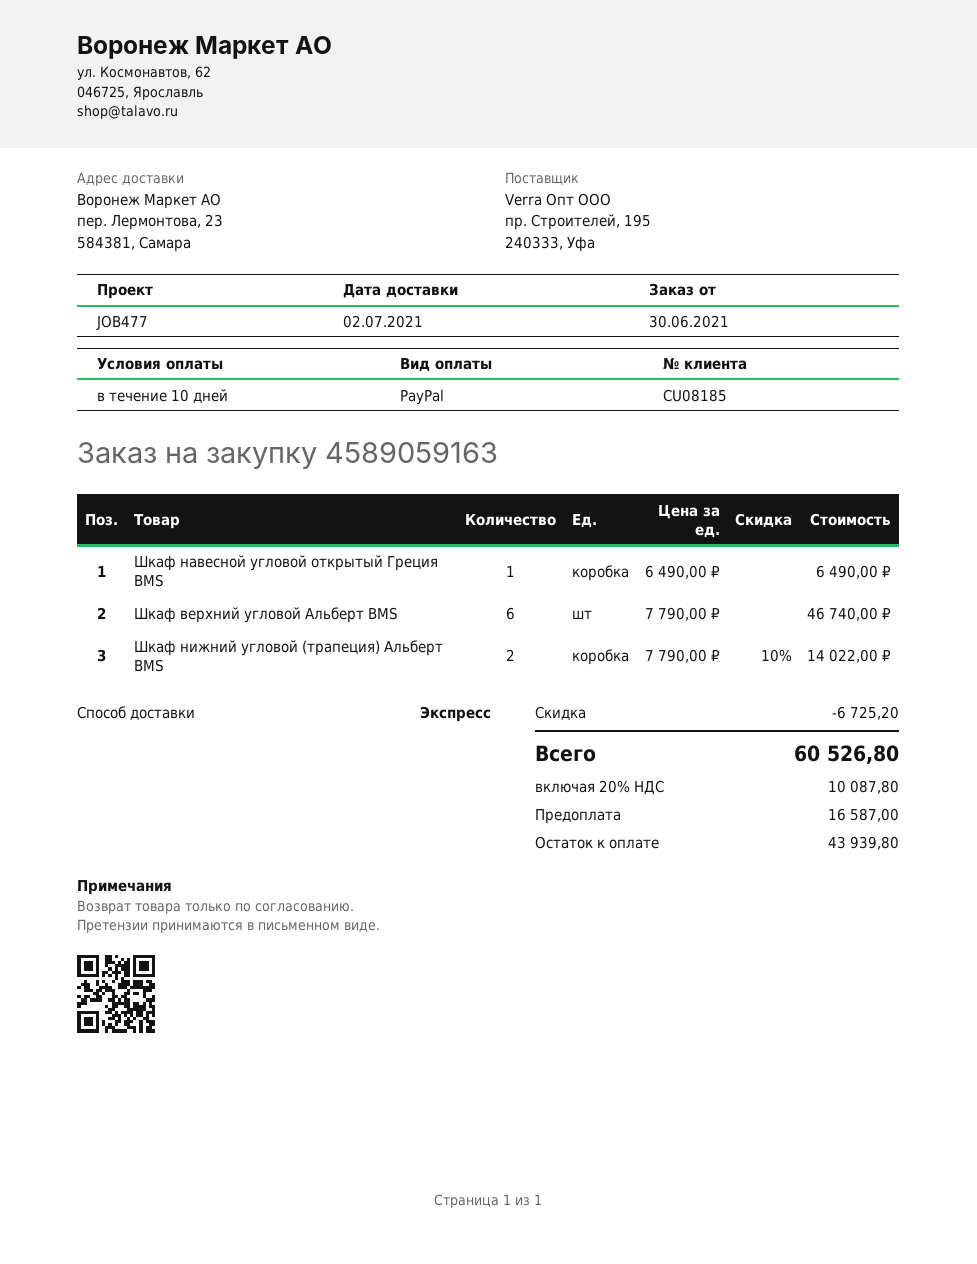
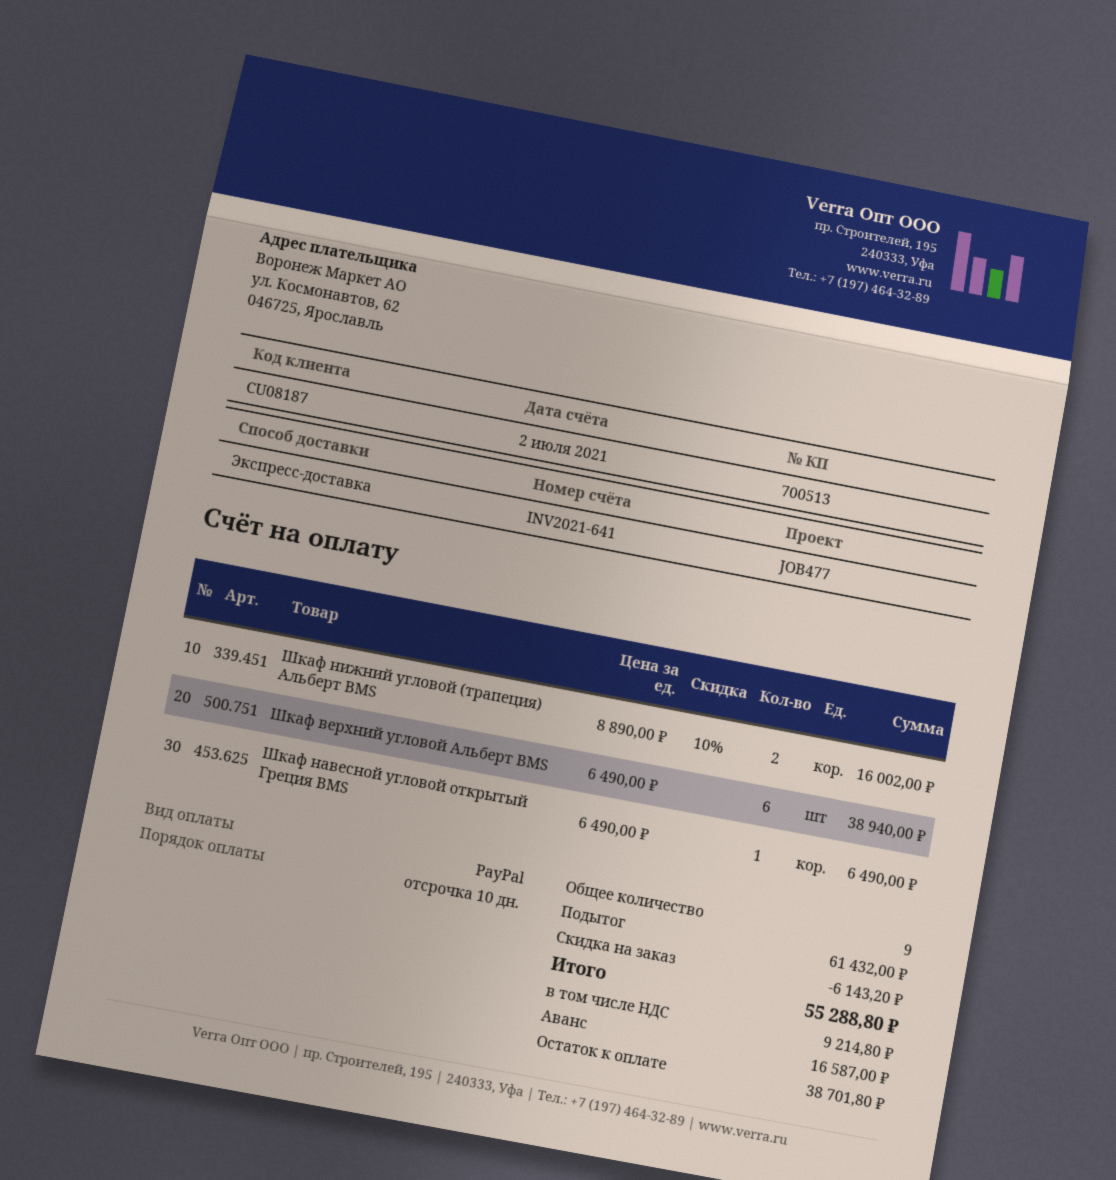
customer number: CU08185 -> CU08187
Шкаф верхний угловой Альберт BMS: 6 x 7790.00 = 46740.00 -> 6 x 6490.00 = 38940.00
Шкаф нижний угловой (трапеция) Альберт BMS: 2 x 7790.00 - 10% = 14022.00 -> 2 x 8890.00 - 10% = 16002.00
discount: 6725.20 -> 6143.20
tax: 10087.80 -> 9214.80
total: 60526.80 -> 55288.80
balance: 43939.80 -> 38701.80

